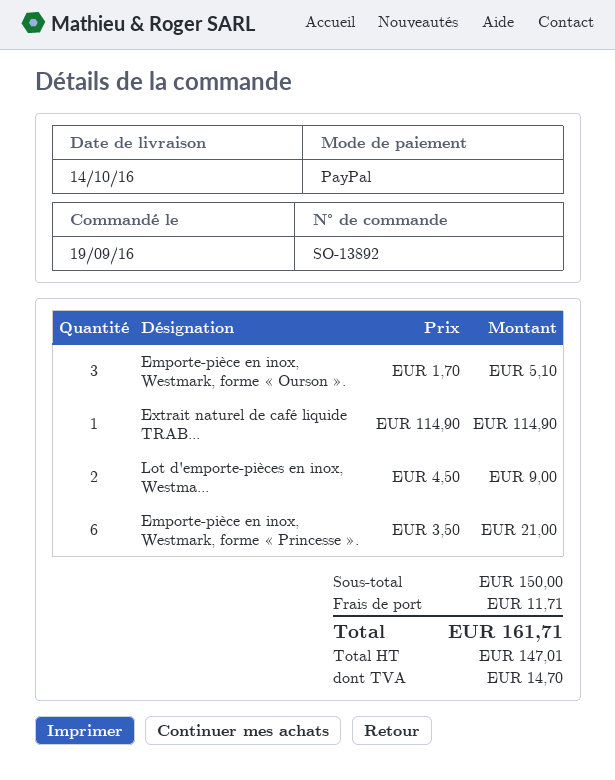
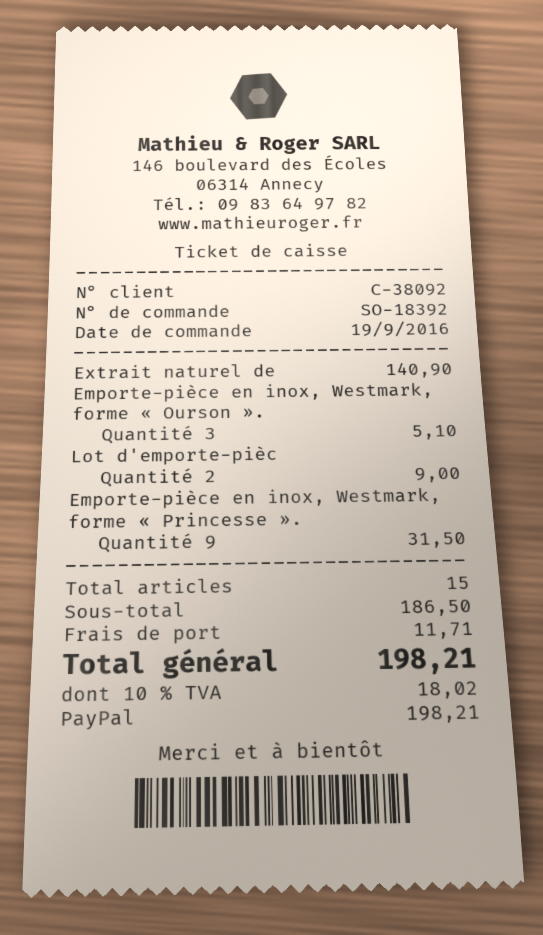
order number: SO-13892 -> SO-18392
Extrait naturel de café liquide TRAB...: 1 for 114.90 -> 1 for 140.90
Emporte-pièce en inox, Westmark, forme « Princesse ».: 6 for 21.00 -> 9 for 31.50
subtotal: 150.00 -> 186.50
tax: 14.70 -> 18.02
total: 161.71 -> 198.21

